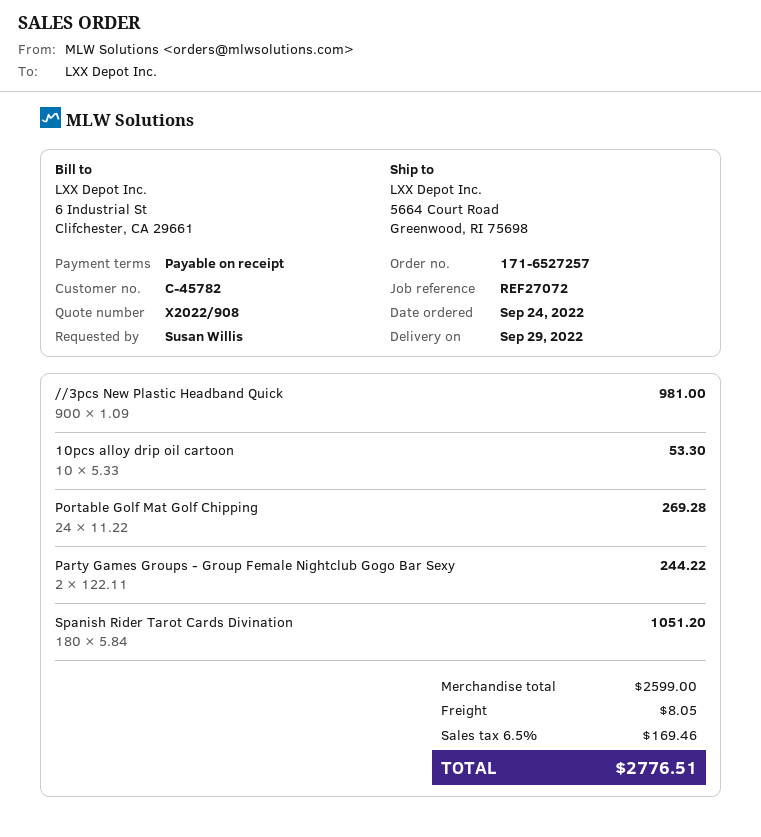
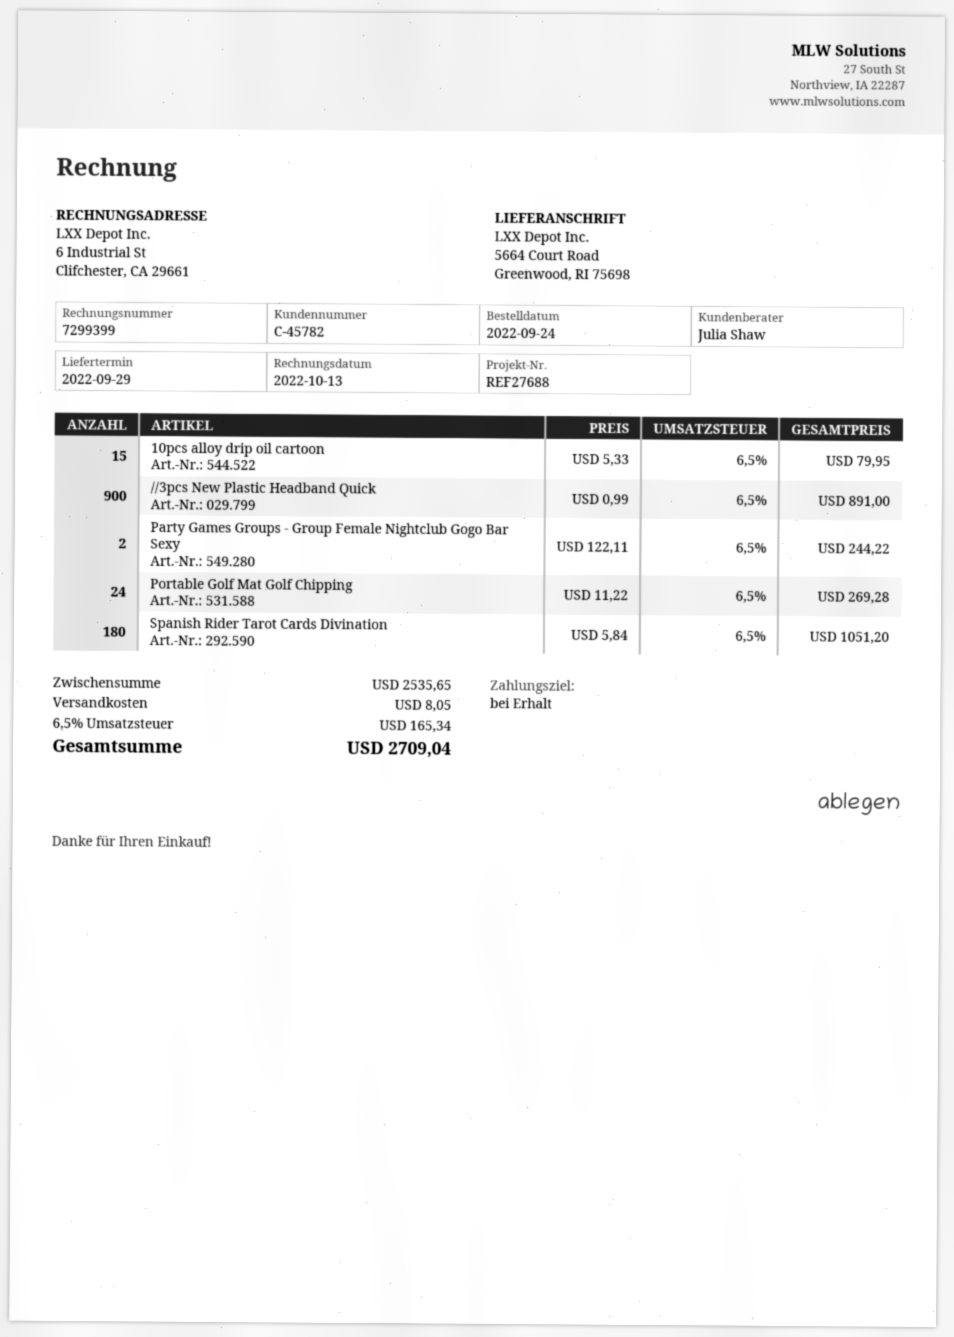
reference: REF27072 -> REF27688
//3pcs New Plastic Headband Quick: 900 x 1.09 = 981.00 -> 900 x 0.99 = 891.00
10pcs alloy drip oil cartoon: 10 x 5.33 = 53.30 -> 15 x 5.33 = 79.95
subtotal: 2599.00 -> 2535.65
tax: 6.5% = 169.46 -> 6.5% = 165.34
total: 2776.51 -> 2709.04

